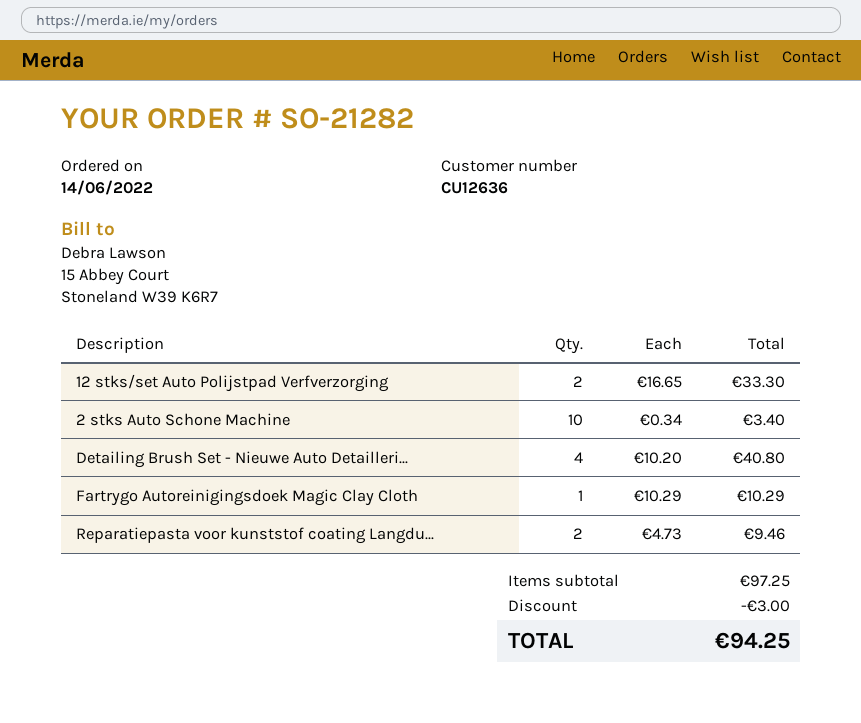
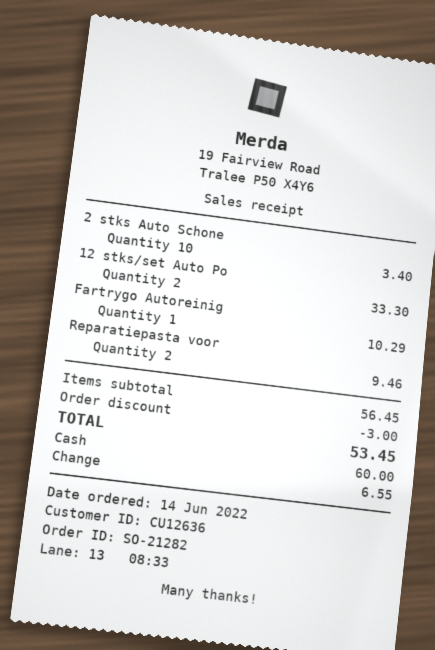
Detailing Brush Set - Nieuwe Auto Detailleri...: 4 for 40.80 -> none
subtotal: 97.25 -> 56.45
total: 94.25 -> 53.45

